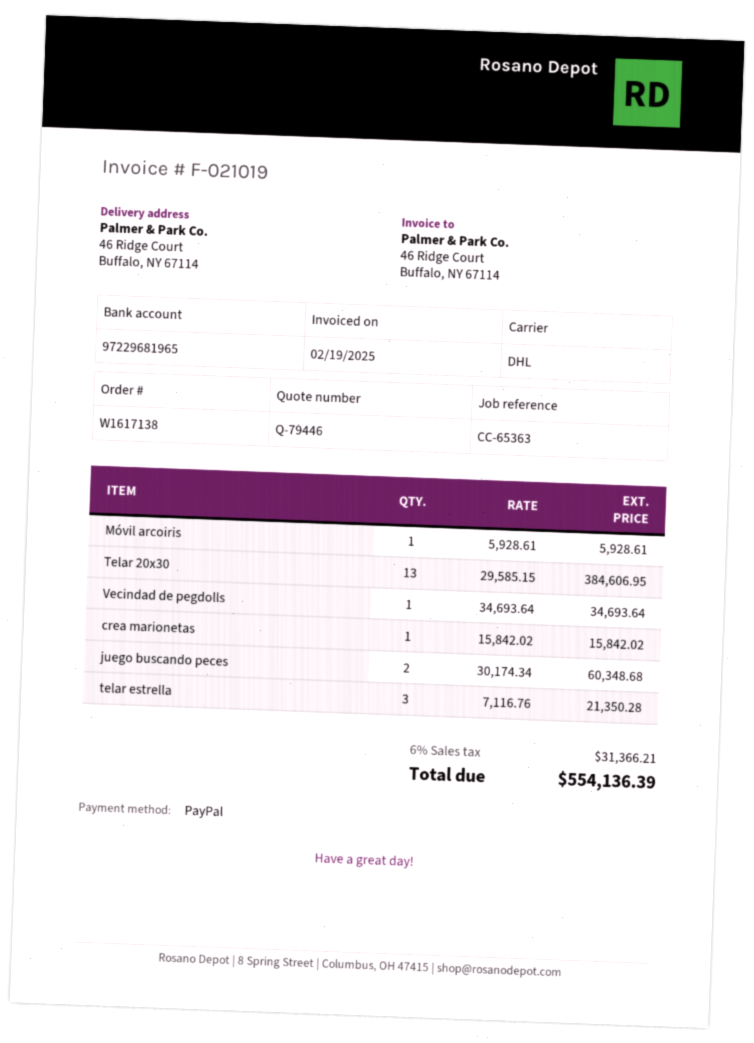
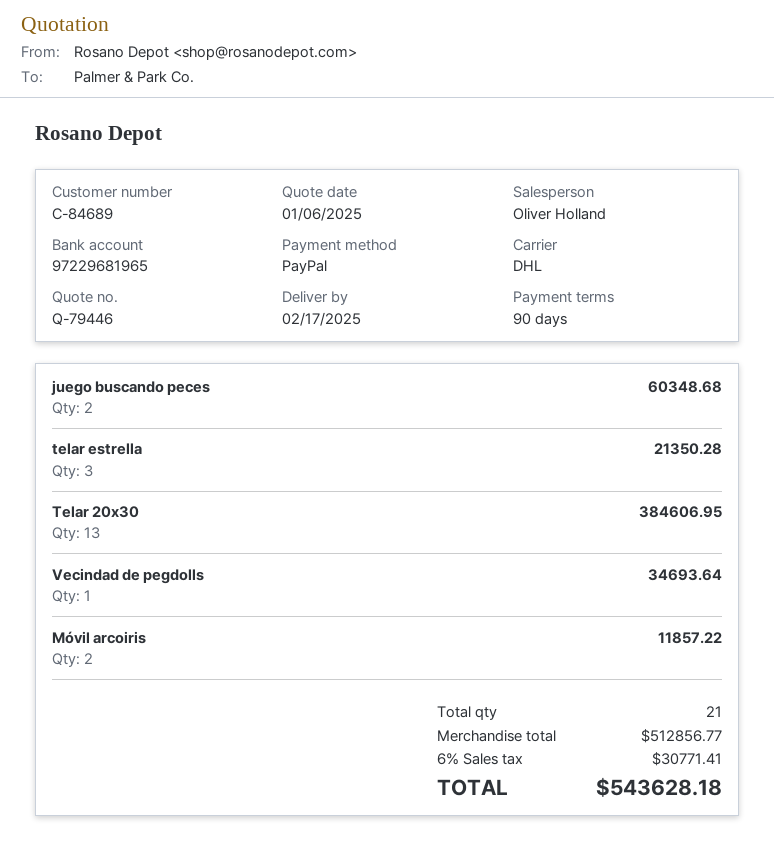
Móvil arcoiris: 1 for 5928.61 -> 2 for 11857.22
crea marionetas: 1 for 15842.02 -> none
tax: 6% = 31366.21 -> 6% = 30771.41
total: 554136.39 -> 543628.18

